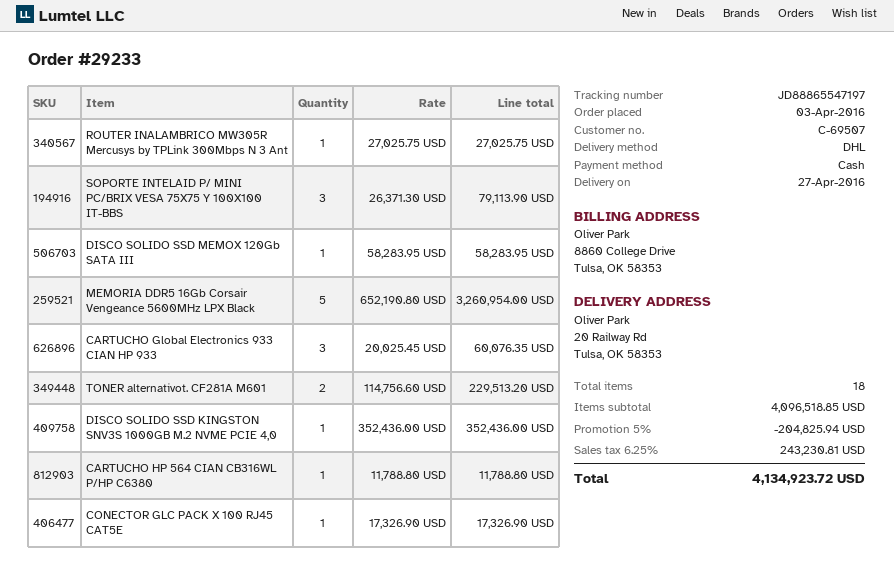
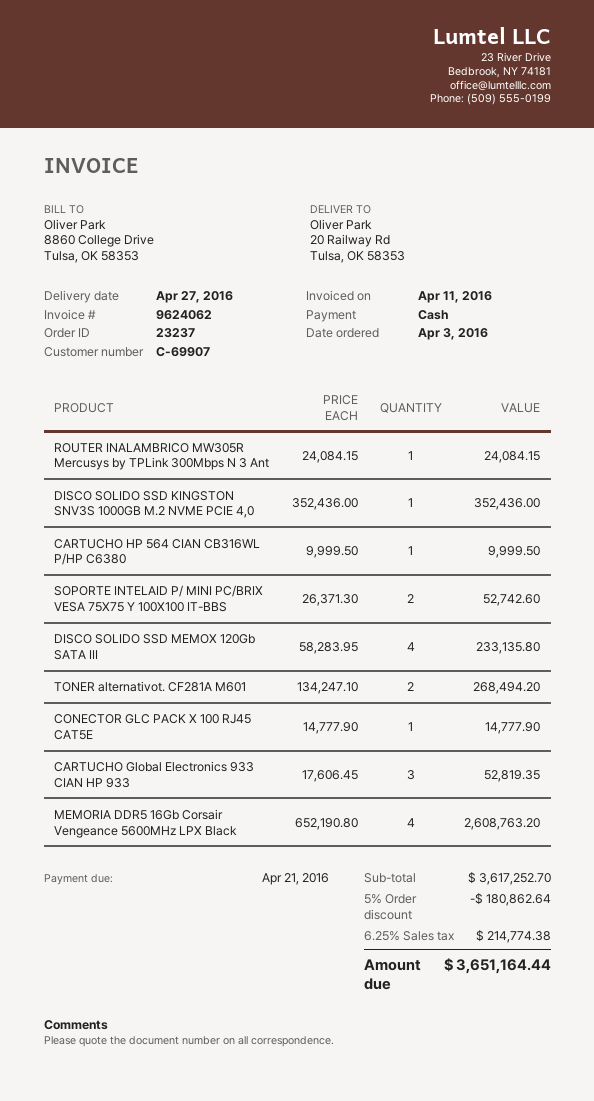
order number: 29233 -> 23237
customer number: C-69507 -> C-69907
ROUTER INALAMBRICO MW305R Mercusys by TPLink 300Mbps N 3 Ant: 1 x 27025.75 = 27025.75 -> 1 x 24084.15 = 24084.15
SOPORTE INTELAID P/ MINI PC/BRIX VESA 75X75 Y 100X100 IT-BBS: 3 x 26371.30 = 79113.90 -> 2 x 26371.30 = 52742.60
DISCO SOLIDO SSD MEMOX 120Gb SATA III: 1 x 58283.95 = 58283.95 -> 4 x 58283.95 = 233135.80
MEMORIA DDR5 16Gb Corsair Vengeance 5600MHz LPX Black: 5 x 652190.80 = 3260954.00 -> 4 x 652190.80 = 2608763.20
CARTUCHO Global Electronics 933 CIAN HP 933: 3 x 20025.45 = 60076.35 -> 3 x 17606.45 = 52819.35
TONER alternativot. CF281A M601: 2 x 114756.60 = 229513.20 -> 2 x 134247.10 = 268494.20
CARTUCHO HP 564 CIAN CB316WL P/HP C6380: 1 x 11788.80 = 11788.80 -> 1 x 9999.50 = 9999.50
CONECTOR GLC PACK X 100 RJ45 CAT5E: 1 x 17326.90 = 17326.90 -> 1 x 14777.90 = 14777.90
subtotal: 4096518.85 -> 3617252.70
discount: 5% = 204825.94 -> 5% = 180862.64
tax: 6.25% = 243230.81 -> 6.25% = 214774.38
total: 4134923.72 -> 3651164.44

